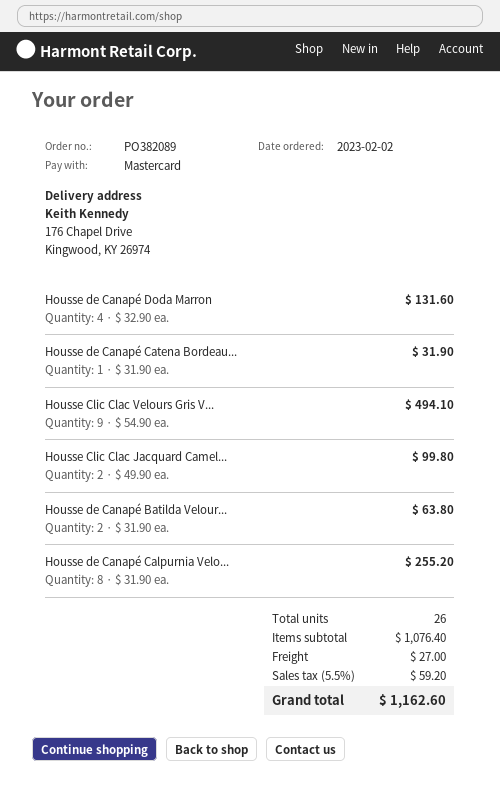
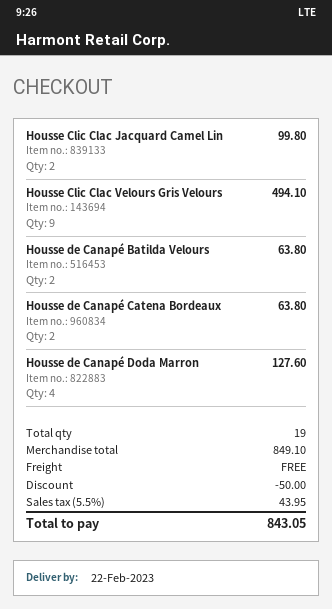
Housse de Canapé Doda Marron: 4 for 131.60 -> 4 for 127.60
Housse de Canapé Catena Bordeau...: 1 for 31.90 -> 2 for 63.80
Housse de Canapé Calpurnia Velo...: 8 for 255.20 -> none
total quantity: 26 -> 19
subtotal: 1076.40 -> 849.10
discount: none -> 50.00
shipping: 27.00 -> 0.00
tax: 5.5% = 59.20 -> 5.5% = 43.95
total: 1162.60 -> 843.05

